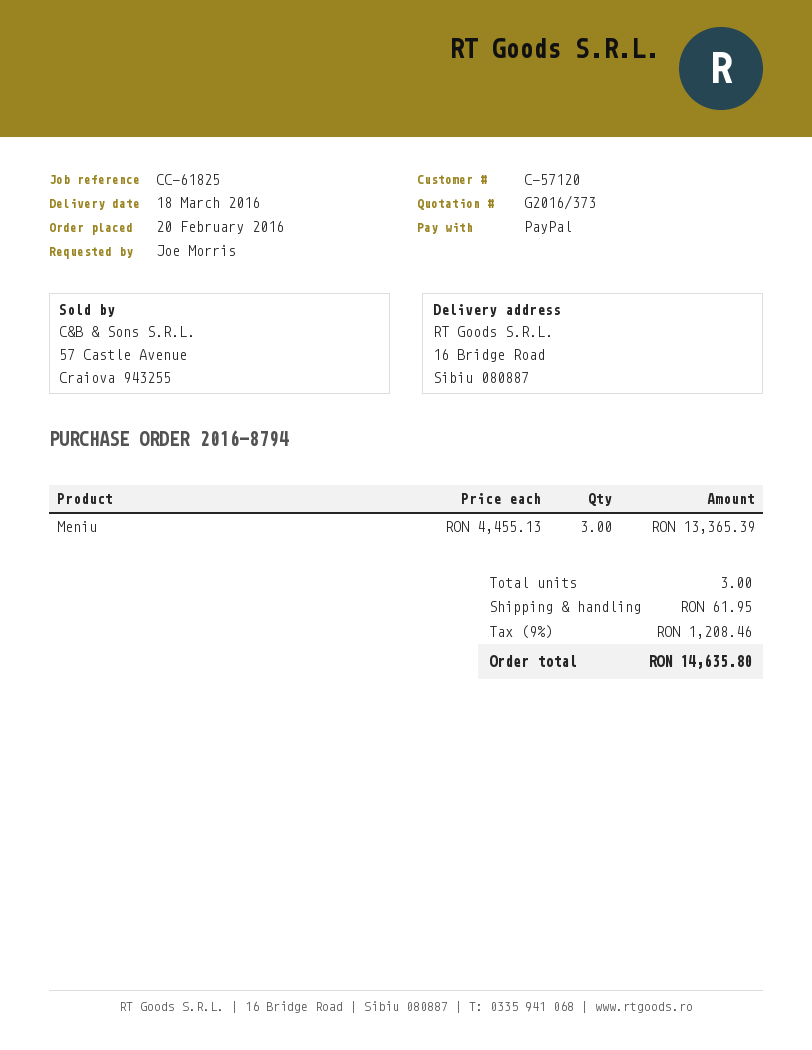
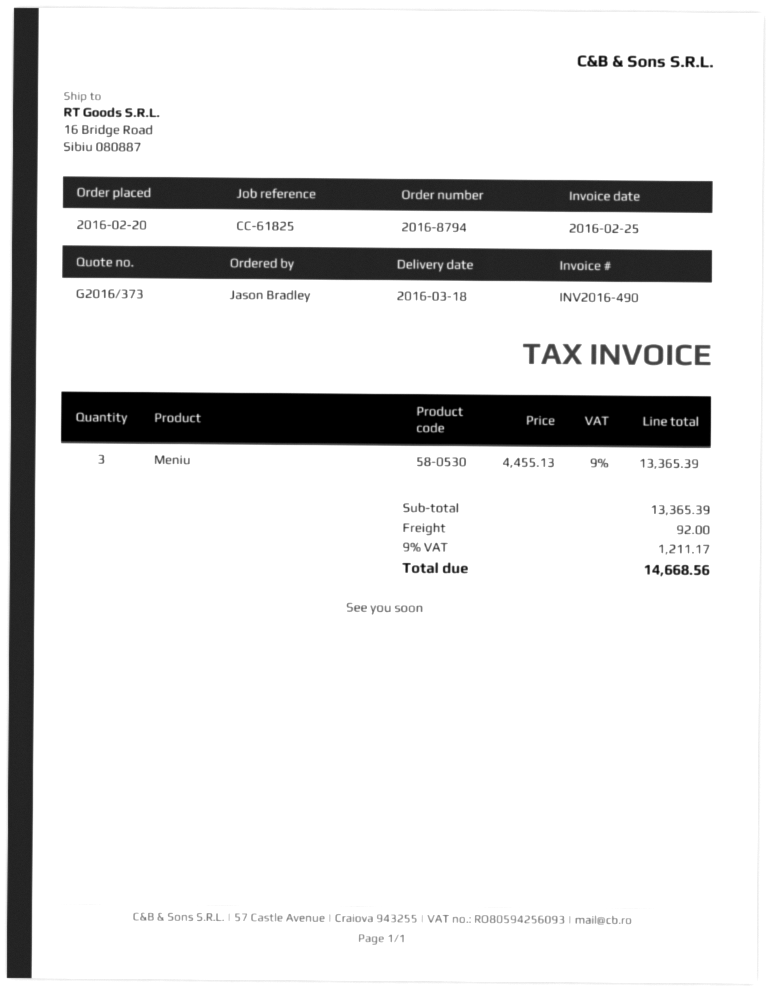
ordered by: Joe Morris -> Jason Bradley
shipping: 61.95 -> 92.00
tax: 9% = 1208.46 -> 9% = 1211.17
total: 14635.80 -> 14668.56

